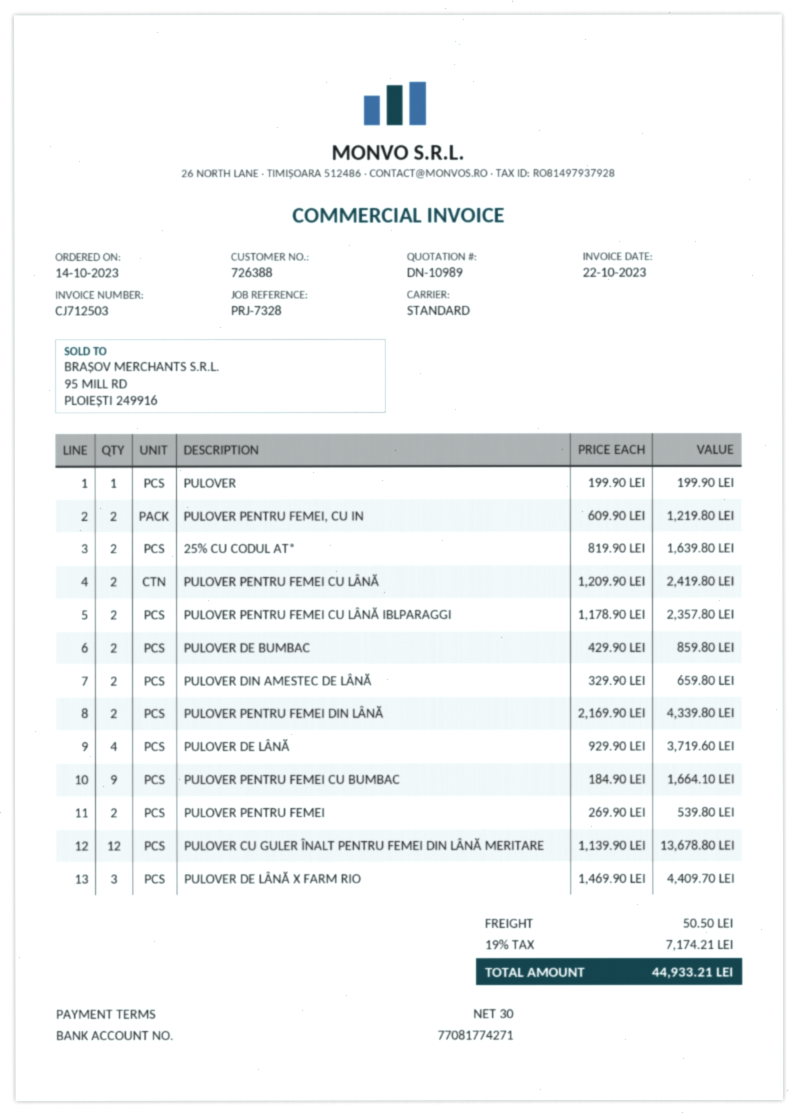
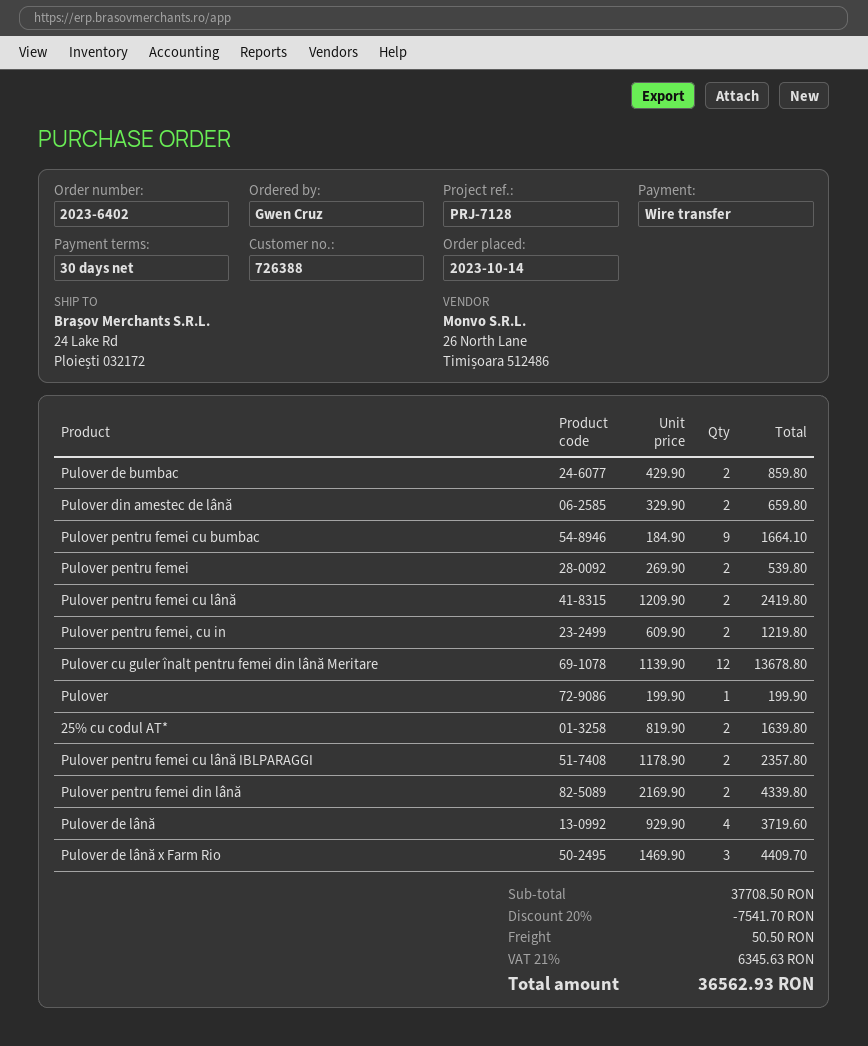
reference: PRJ-7328 -> PRJ-7128
discount: none -> 20% = 7541.70
tax: 19% = 7174.21 -> 21% = 6345.63
total: 44933.21 -> 36562.93

